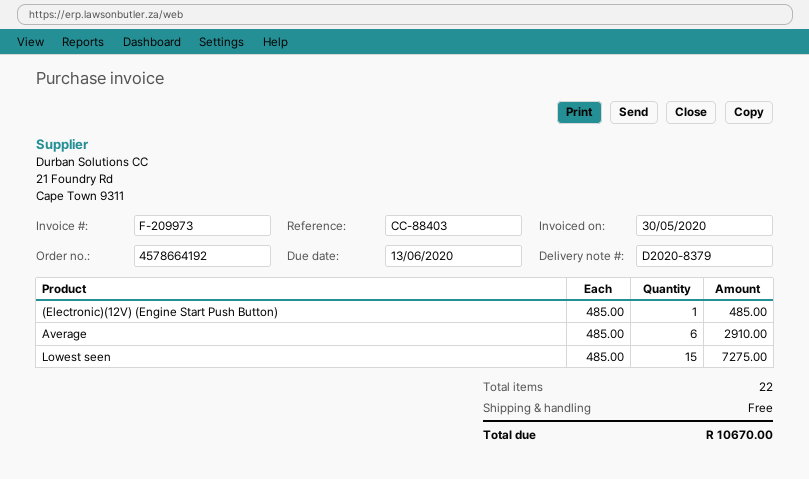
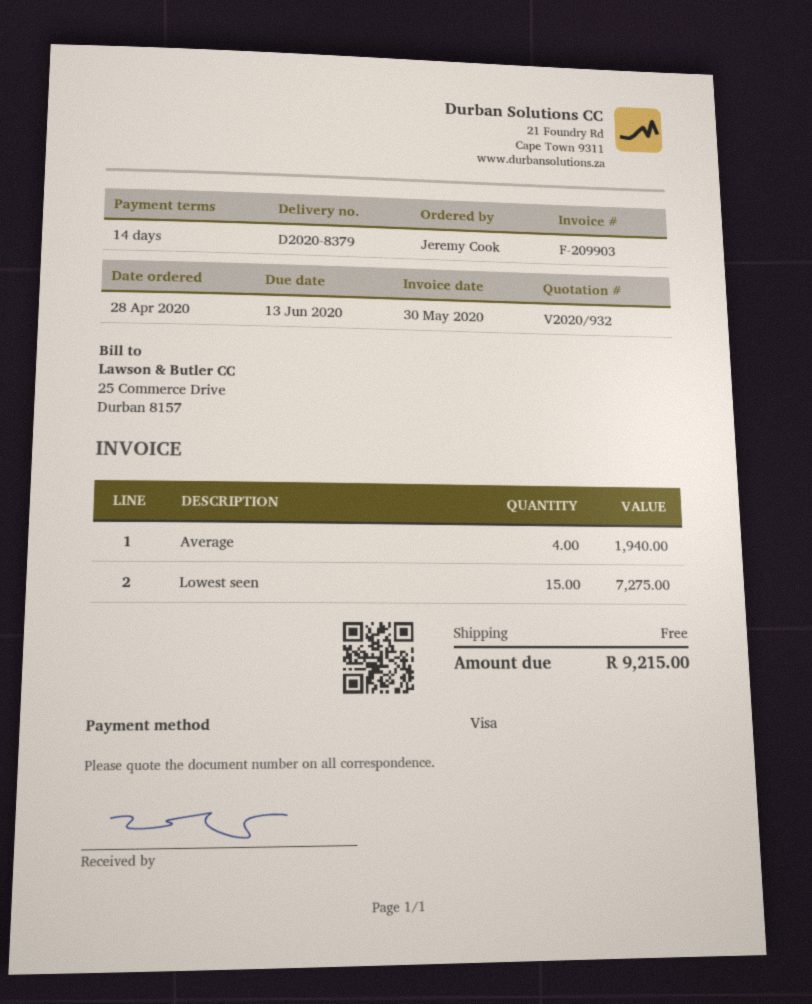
invoice number: F-209973 -> F-209903
(Electronic)(12V) (Engine Start Push Button): 1 for 485.00 -> none
Average: 6 for 2910.00 -> 4 for 1940.00
total: 10670.00 -> 9215.00

